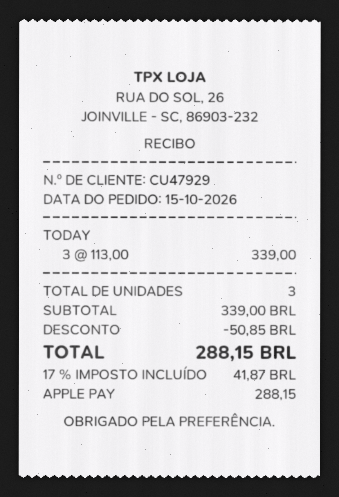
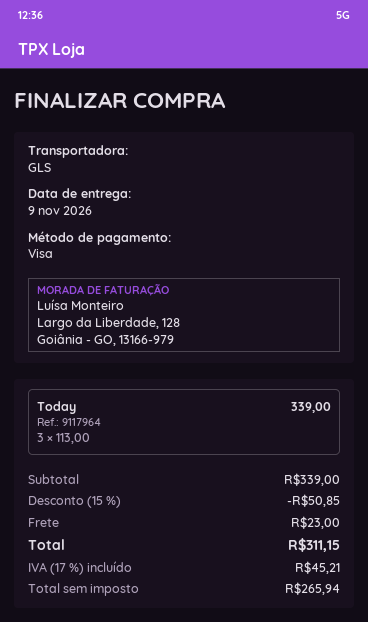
payment method: Apple Pay -> Visa
shipping: none -> 23.00
tax: 17% = 41.87 -> 17% = 45.21
total: 288.15 -> 311.15

